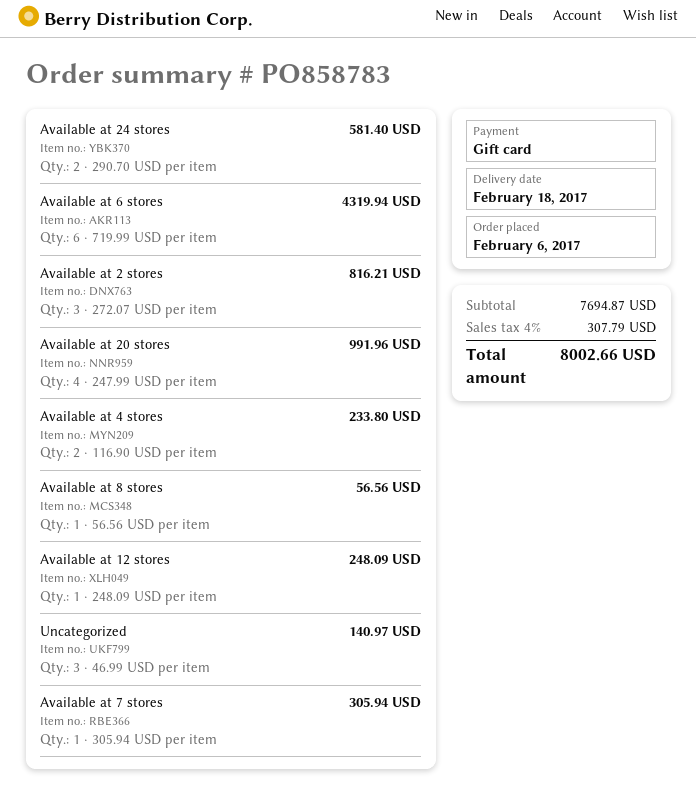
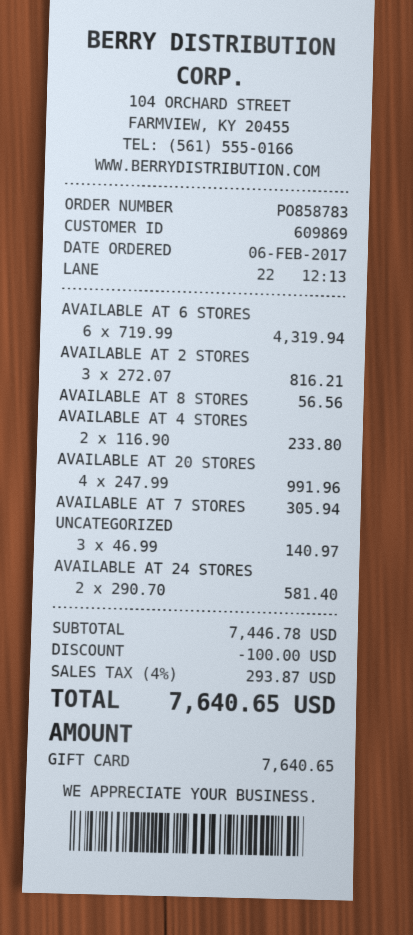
Available at 12 stores: 1 x 248.09 = 248.09 -> none
subtotal: 7694.87 -> 7446.78
discount: none -> 100.00
tax: 4% = 307.79 -> 4% = 293.87
total: 8002.66 -> 7640.65

